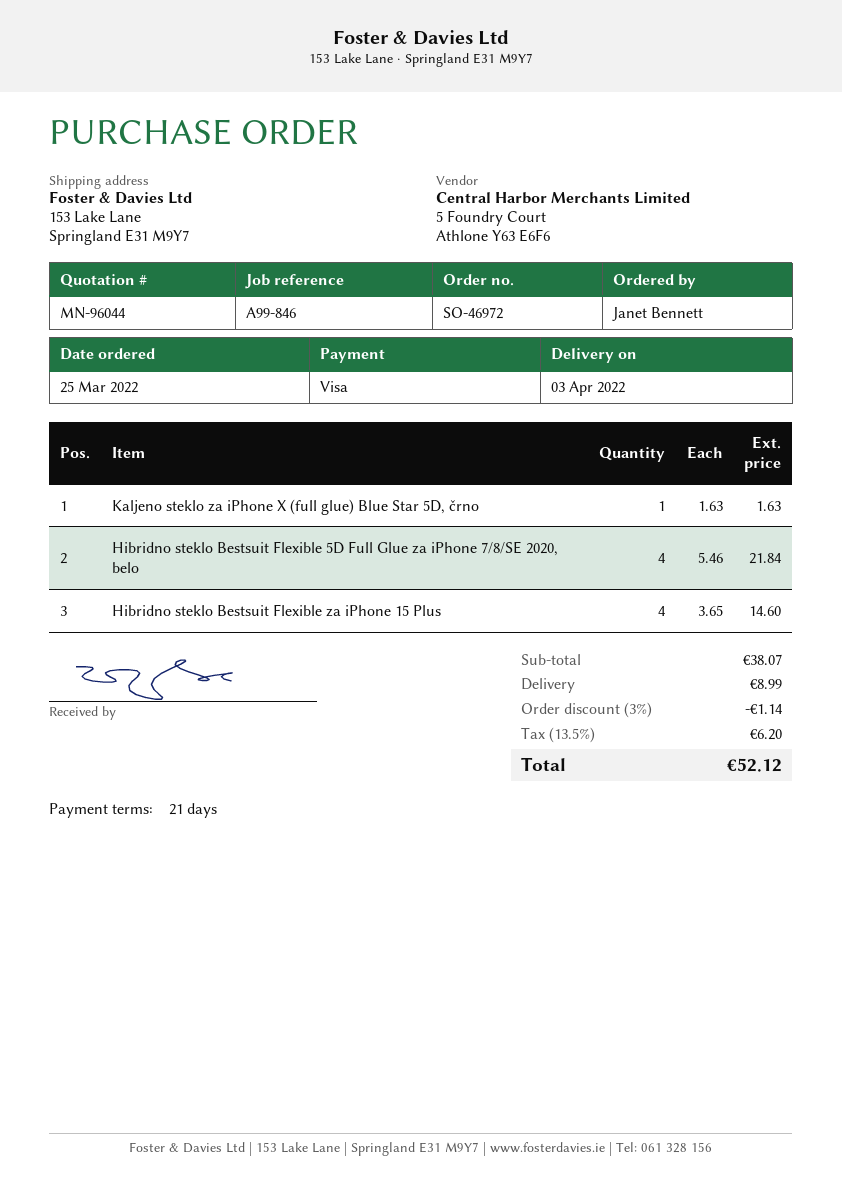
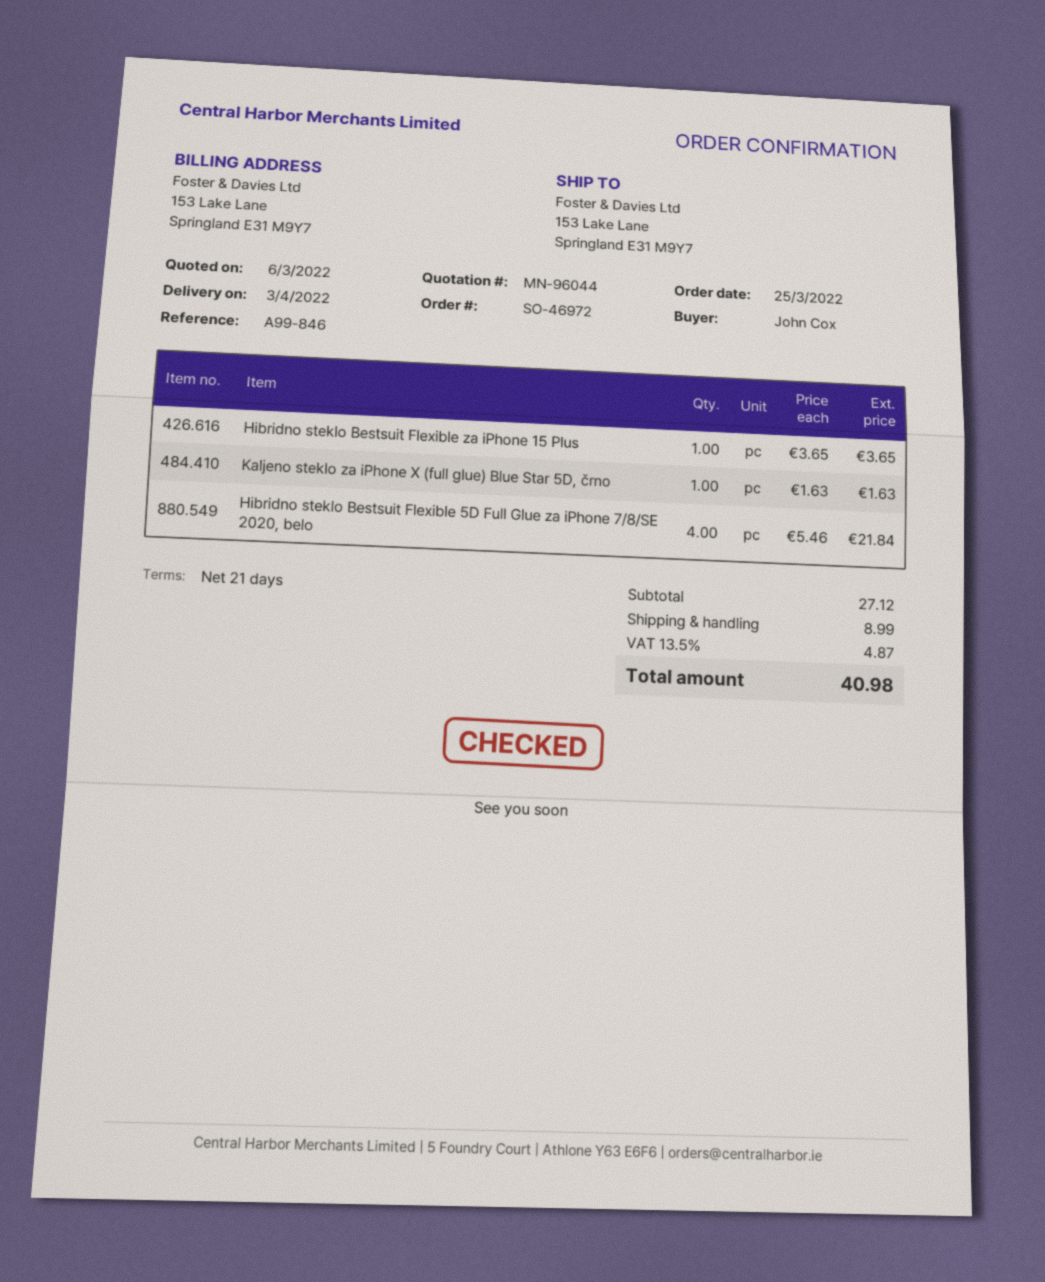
ordered by: Janet Bennett -> John Cox
Hibridno steklo Bestsuit Flexible za iPhone 15 Plus: 4 x 3.65 = 14.60 -> 1 x 3.65 = 3.65
subtotal: 38.07 -> 27.12
discount: 3% = 1.14 -> none
tax: 13.5% = 6.20 -> 13.5% = 4.87
total: 52.12 -> 40.98

